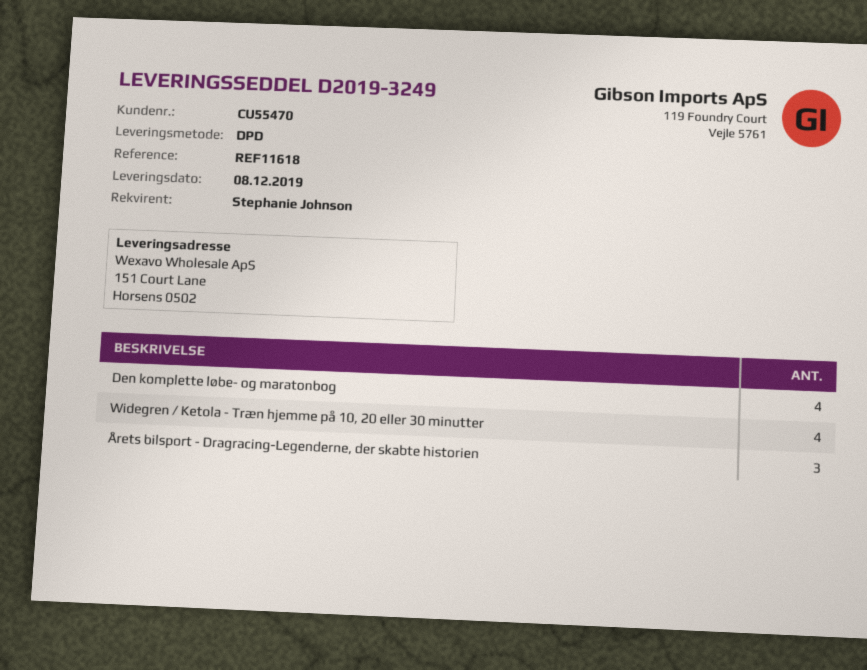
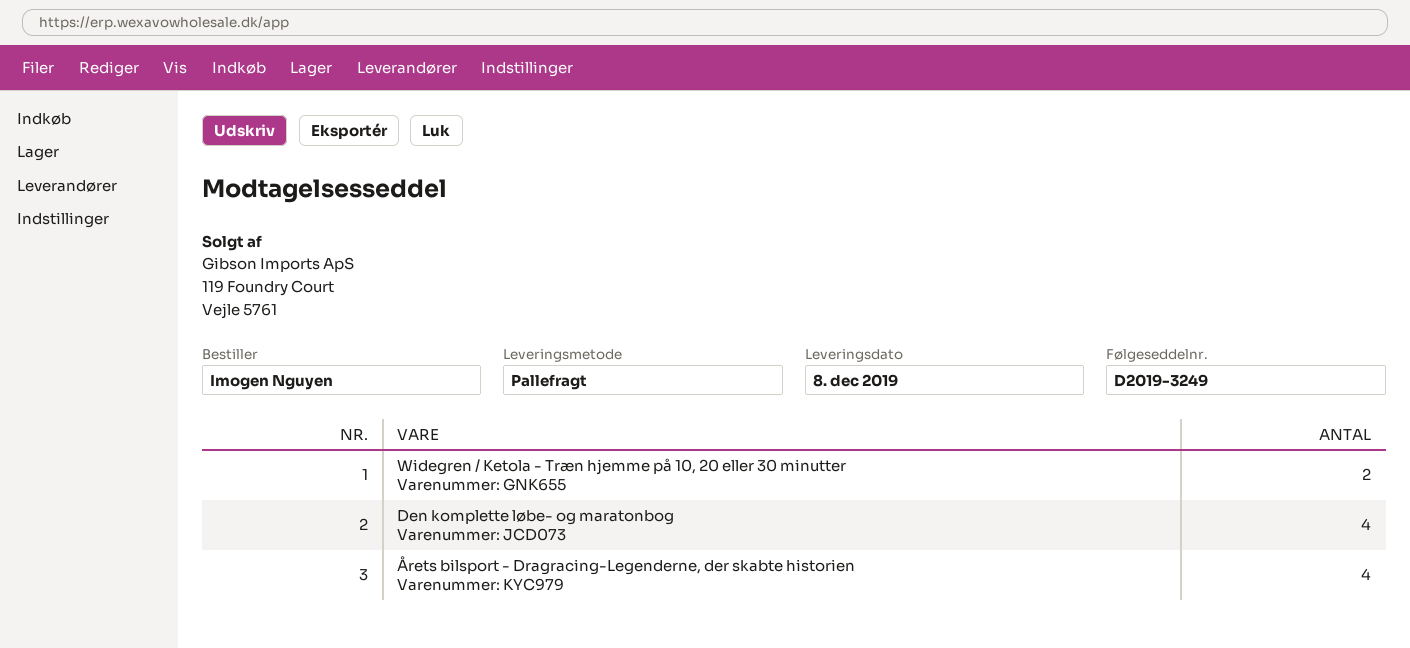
ordered by: Stephanie Johnson -> Imogen Nguyen
shipping method: DPD -> pallet freight
Widegren / Ketola - Træn hjemme på 10, 20 eller 30 minutter: 4 -> 2
Årets bilsport - Dragracing-Legenderne, der skabte historien: 3 -> 4

